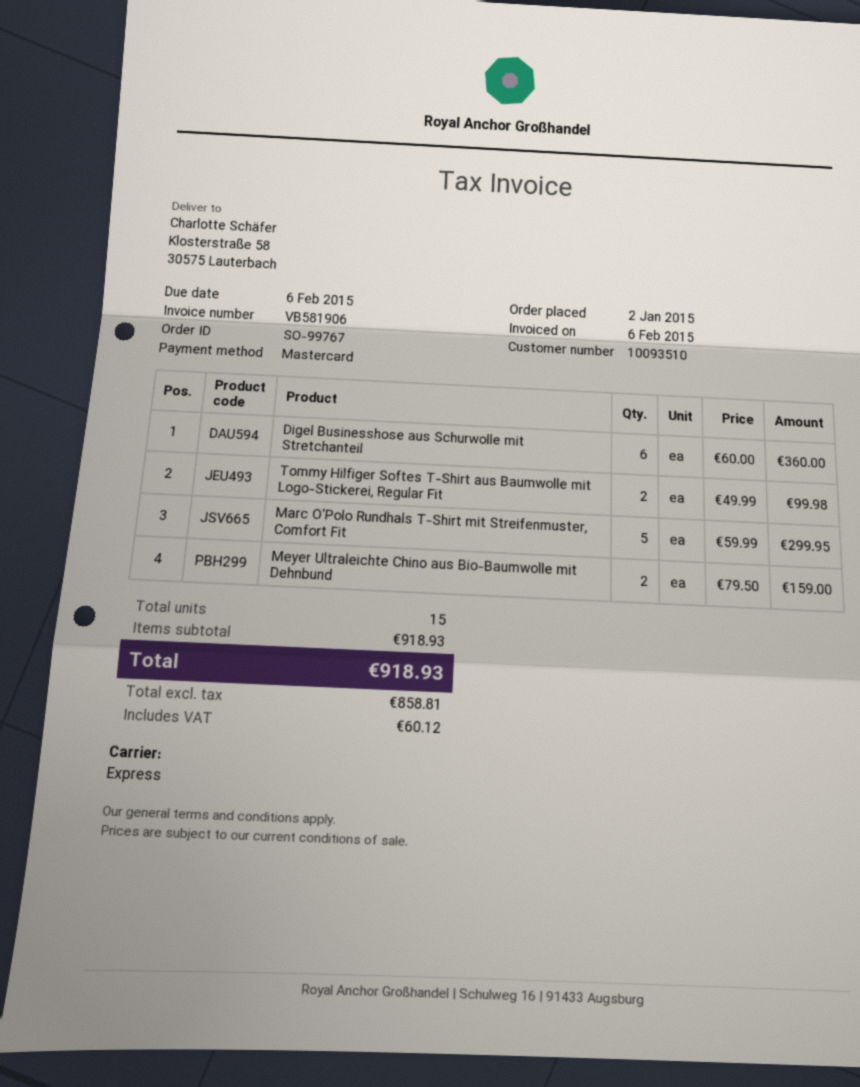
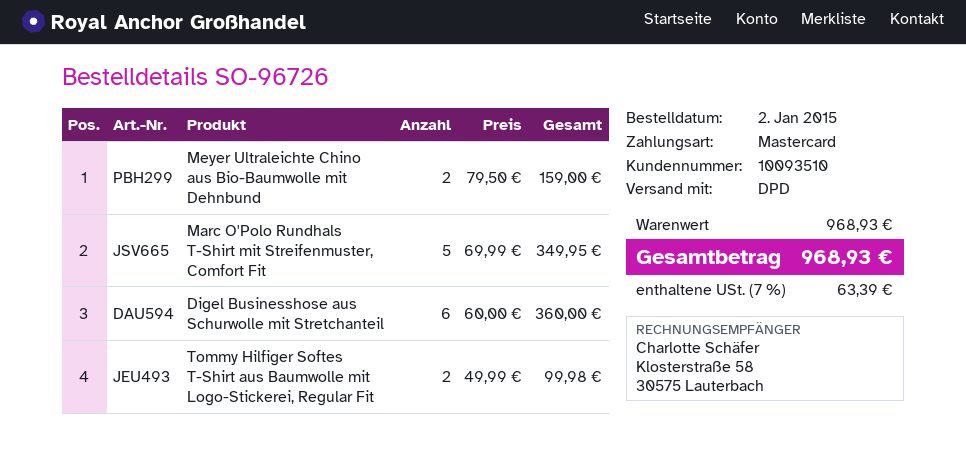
order number: SO-99767 -> SO-96726
shipping method: express -> DPD
Marc O'Polo Rundhals T-Shirt mit Streifenmuster, Comfort Fit: 5 x 59.99 = 299.95 -> 5 x 69.99 = 349.95
subtotal: 918.93 -> 968.93
tax: 60.12 -> 63.39
total: 918.93 -> 968.93

